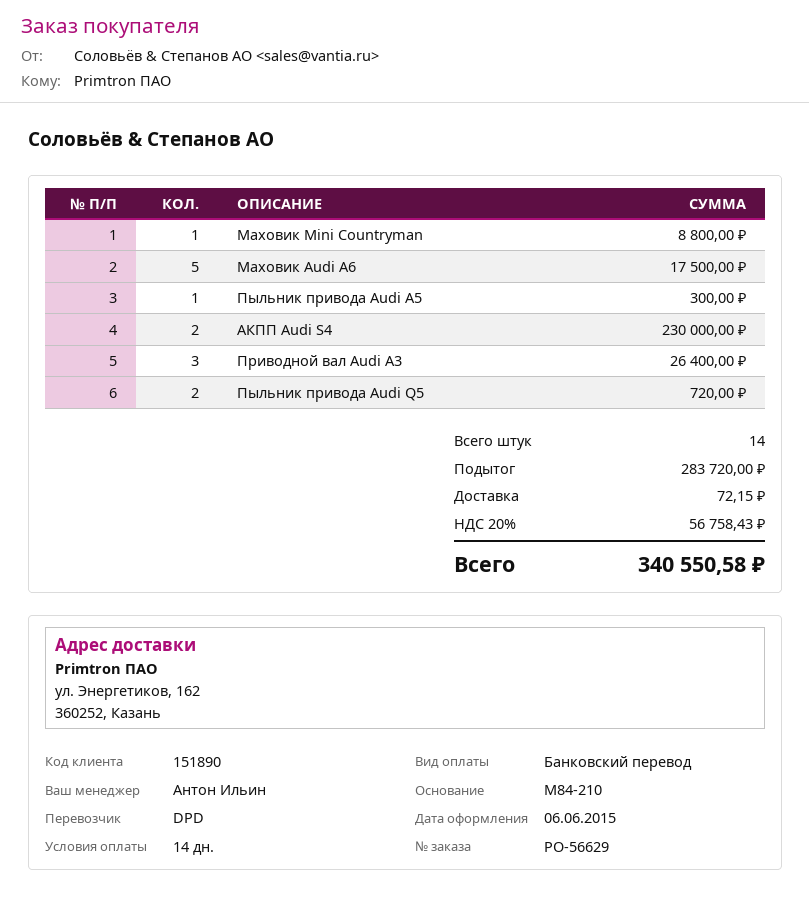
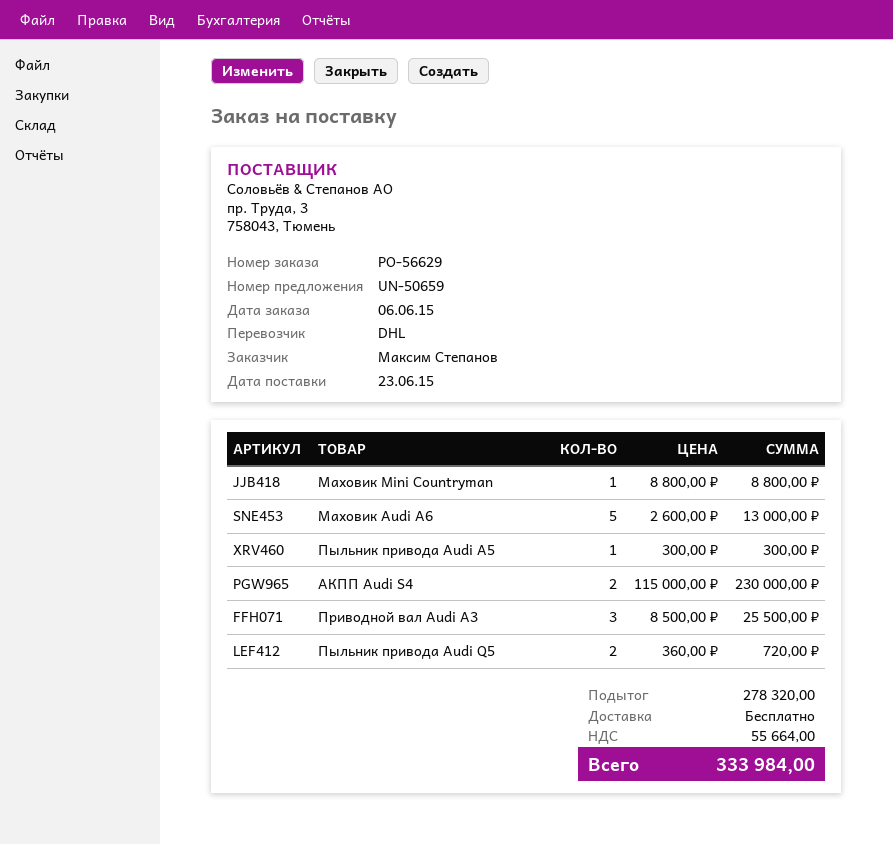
shipping method: DPD -> DHL
Маховик Audi A6: 5 for 17500.00 -> 5 for 13000.00
Приводной вал Audi A3: 3 for 26400.00 -> 3 for 25500.00
subtotal: 283720.00 -> 278320.00
shipping: 72.15 -> 0.00
tax: 56758.43 -> 55664.00
total: 340550.58 -> 333984.00

